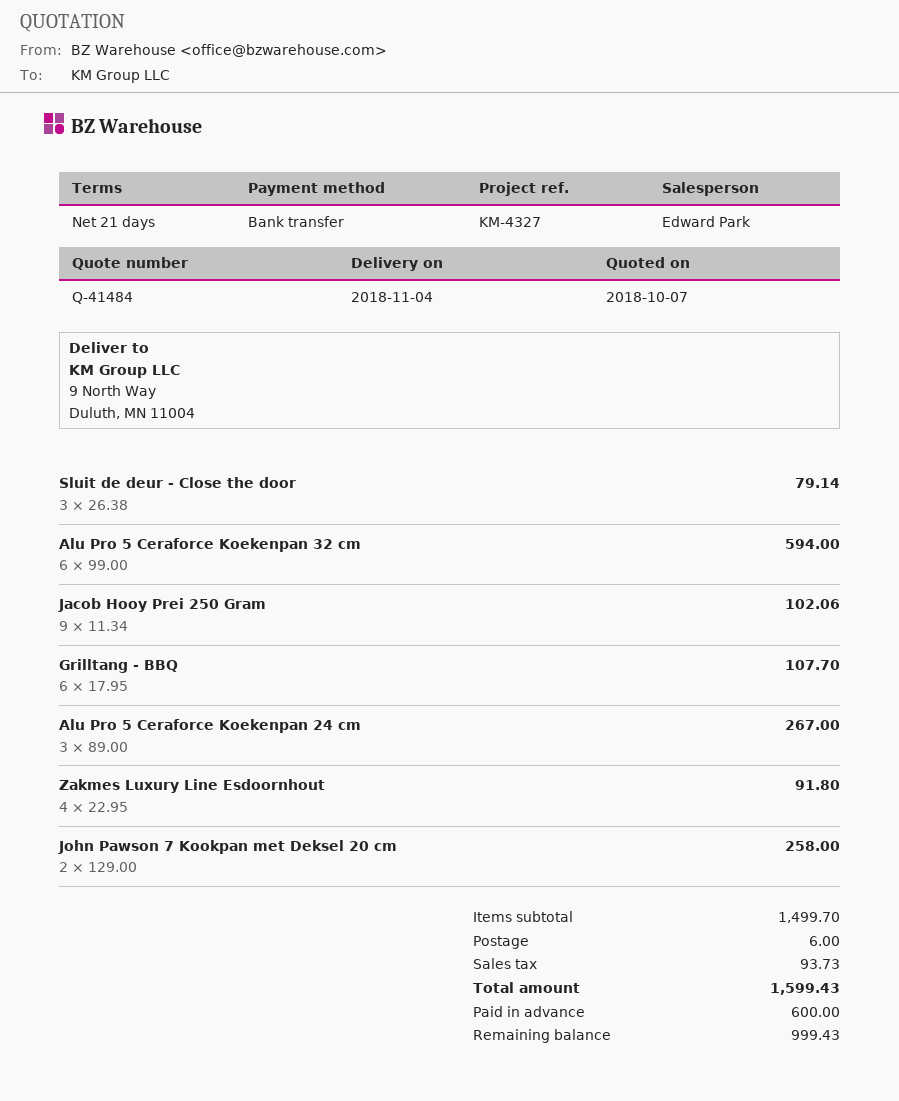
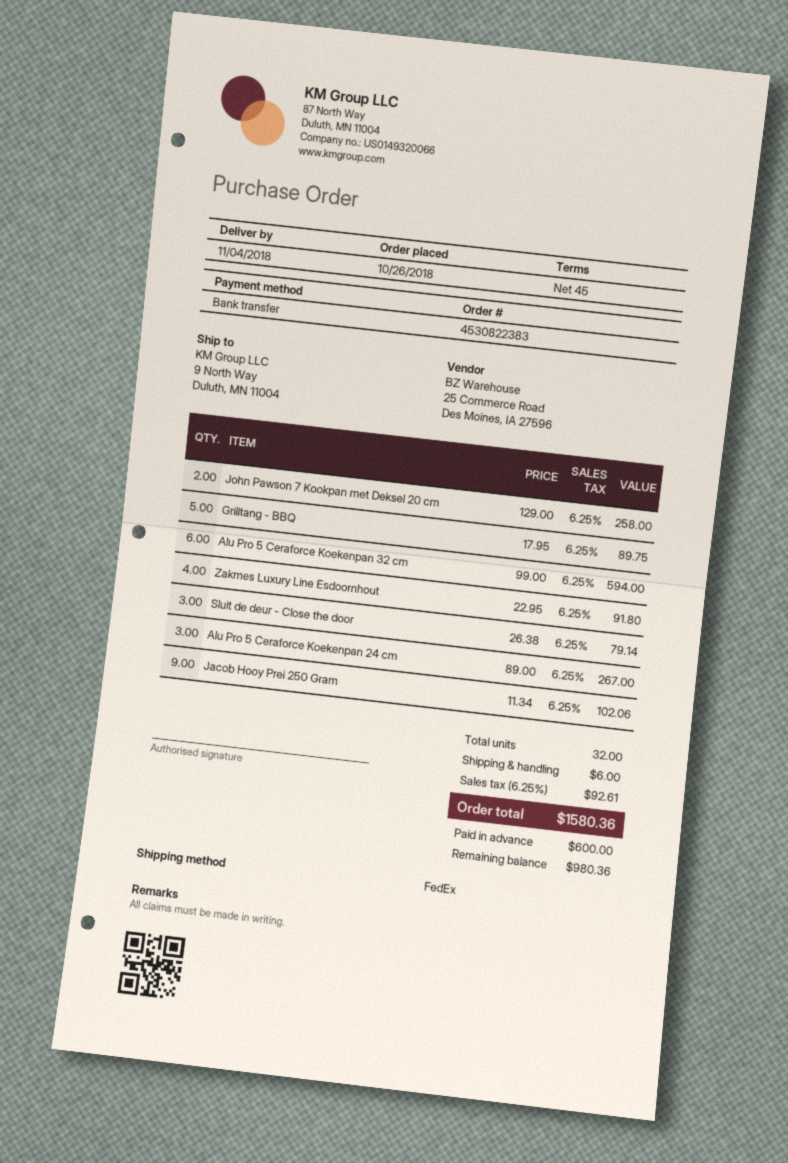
payment terms: 21 days -> 45 days
Grilltang - BBQ: 6 x 17.95 = 107.70 -> 5 x 17.95 = 89.75
tax: 93.73 -> 92.61
total: 1599.43 -> 1580.36
balance: 999.43 -> 980.36

